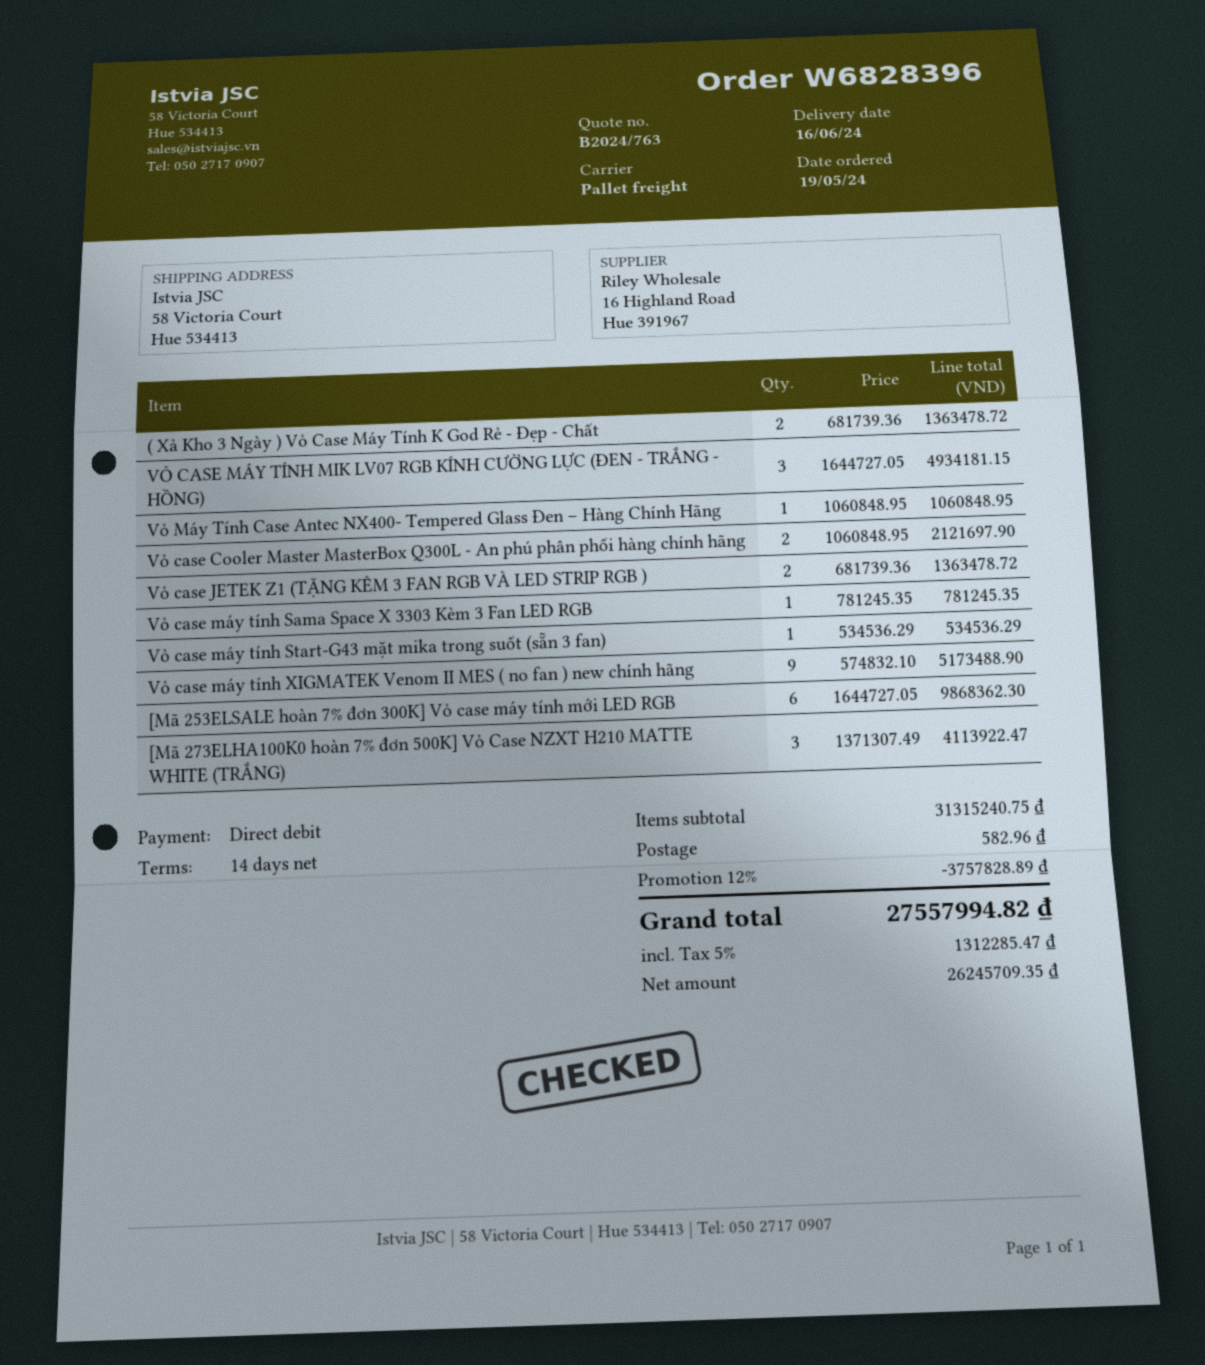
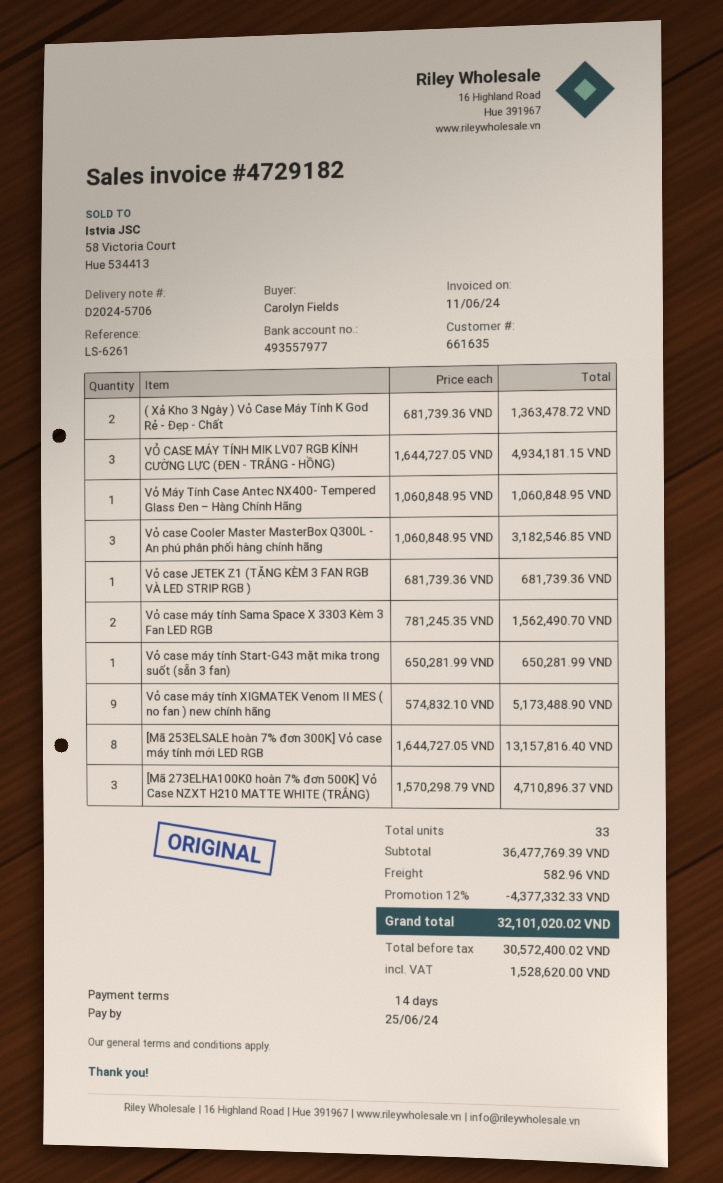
Vỏ case Cooler Master MasterBox Q300L - An phú phân phối hàng chính hãng: 2 x 1060848.95 = 2121697.90 -> 3 x 1060848.95 = 3182546.85
Vỏ case JETEK Z1 (TẶNG KÈM 3 FAN RGB VÀ LED STRIP RGB ): 2 x 681739.36 = 1363478.72 -> 1 x 681739.36 = 681739.36
Vỏ case máy tính Sama Space X 3303 Kèm 3 Fan LED RGB: 1 x 781245.35 = 781245.35 -> 2 x 781245.35 = 1562490.70
Vỏ case máy tính Start-G43 mặt mika trong suốt (sẵn 3 fan): 1 x 534536.29 = 534536.29 -> 1 x 650281.99 = 650281.99
[Mã 253ELSALE hoàn 7% đơn 300K] Vỏ case máy tính mới LED RGB: 6 x 1644727.05 = 9868362.30 -> 8 x 1644727.05 = 13157816.40
[Mã 273ELHA100K0 hoàn 7% đơn 500K] Vỏ Case NZXT H210 MATTE WHITE (TRẮNG): 3 x 1371307.49 = 4113922.47 -> 3 x 1570298.79 = 4710896.37
subtotal: 31315240.75 -> 36477769.39
discount: 12% = 3757828.89 -> 12% = 4377332.33
net: 26245709.35 -> 30572400.02
tax: 1312285.47 -> 1528620.00
total: 27557994.82 -> 32101020.02

